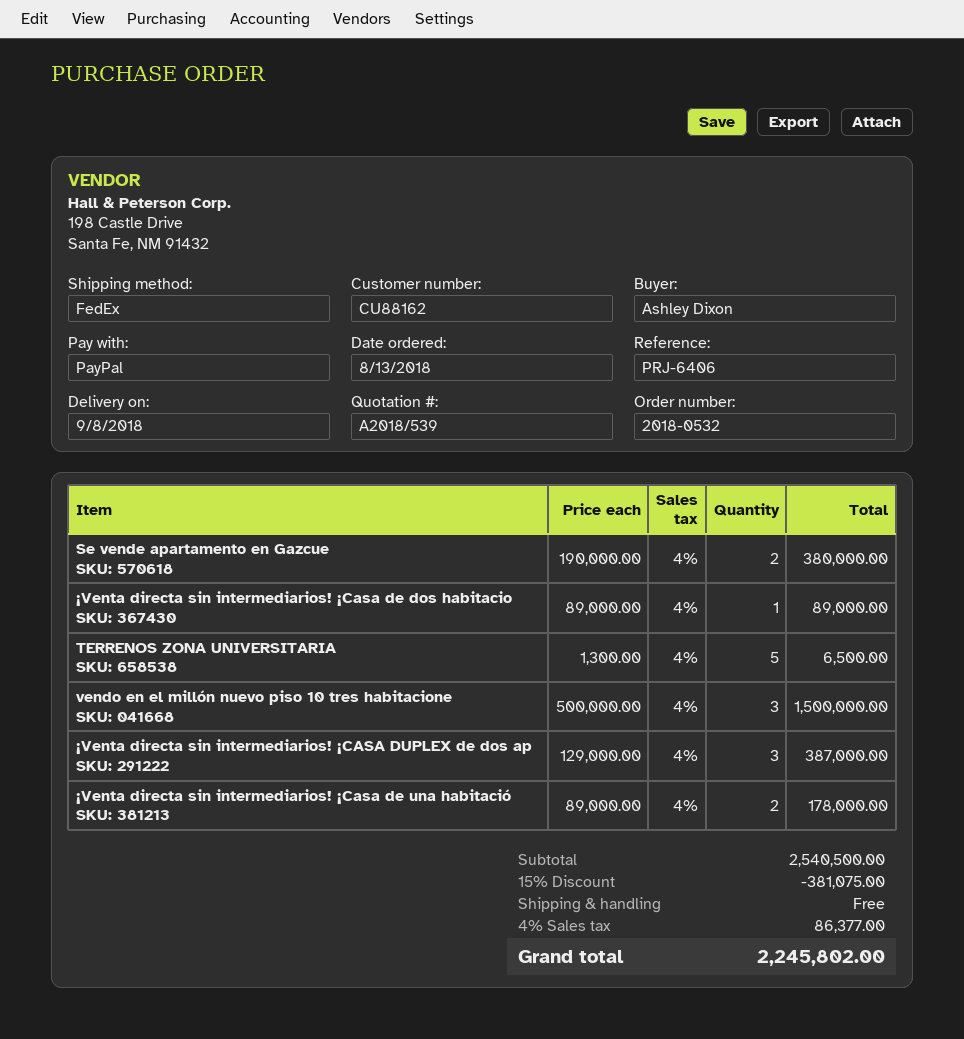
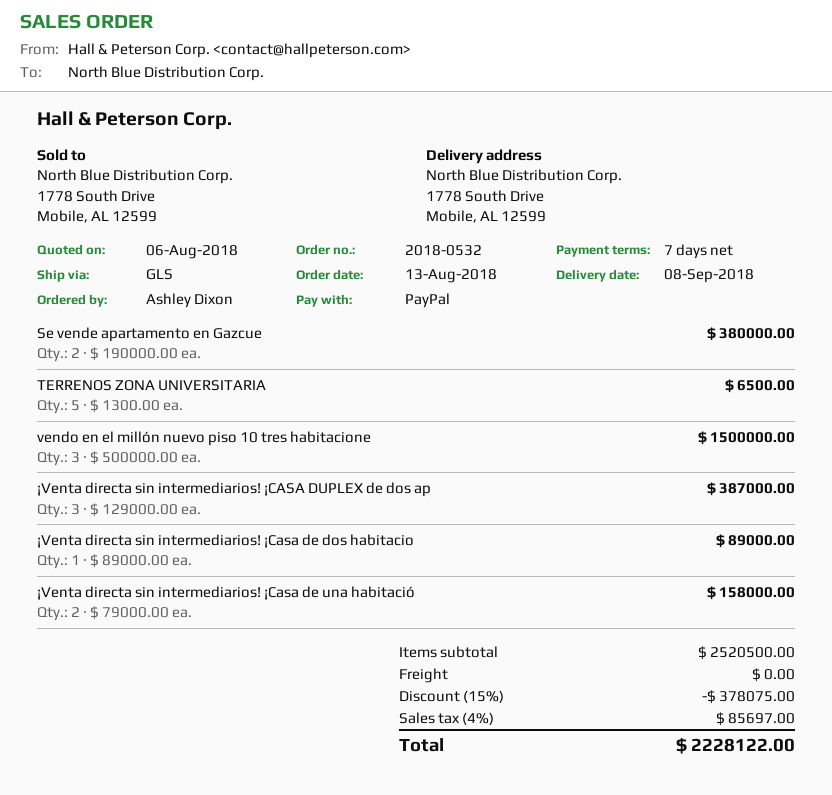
shipping method: FedEx -> GLS
¡Venta directa sin intermediarios! ¡Casa de una habitació: 2 x 89000.00 = 178000.00 -> 2 x 79000.00 = 158000.00
subtotal: 2540500.00 -> 2520500.00
discount: 15% = 381075.00 -> 15% = 378075.00
tax: 4% = 86377.00 -> 4% = 85697.00
total: 2245802.00 -> 2228122.00

